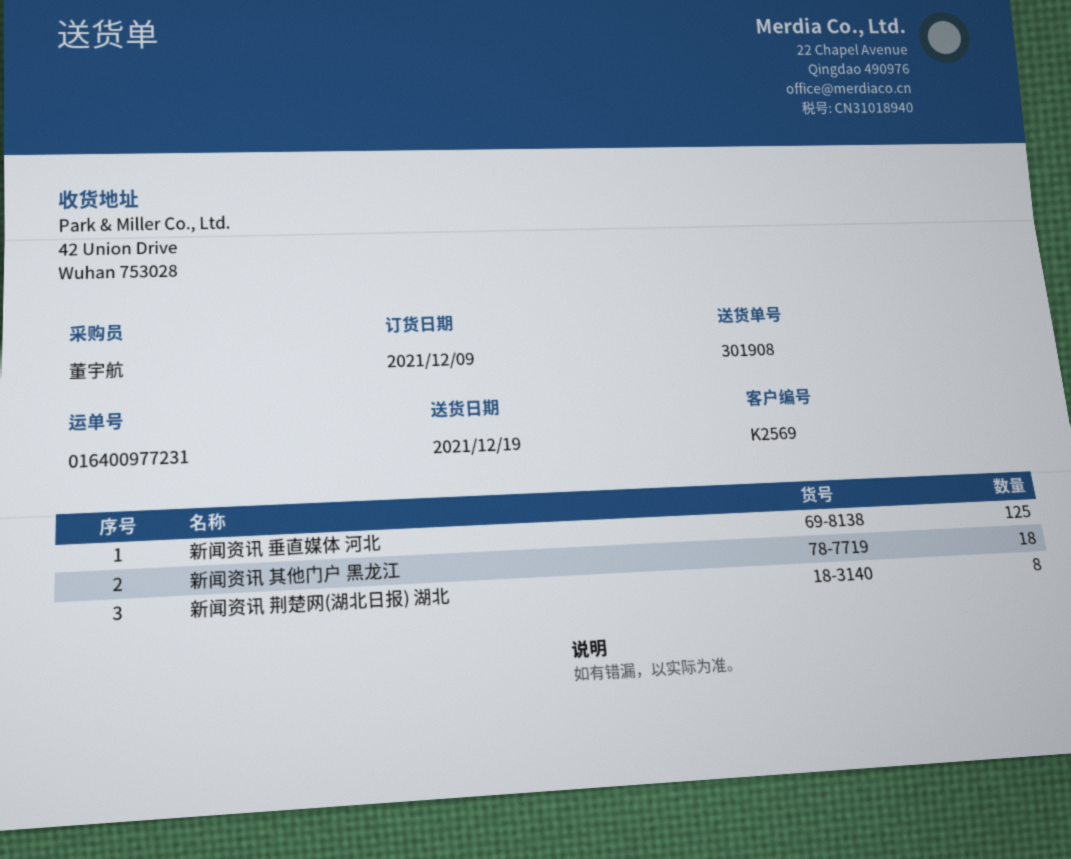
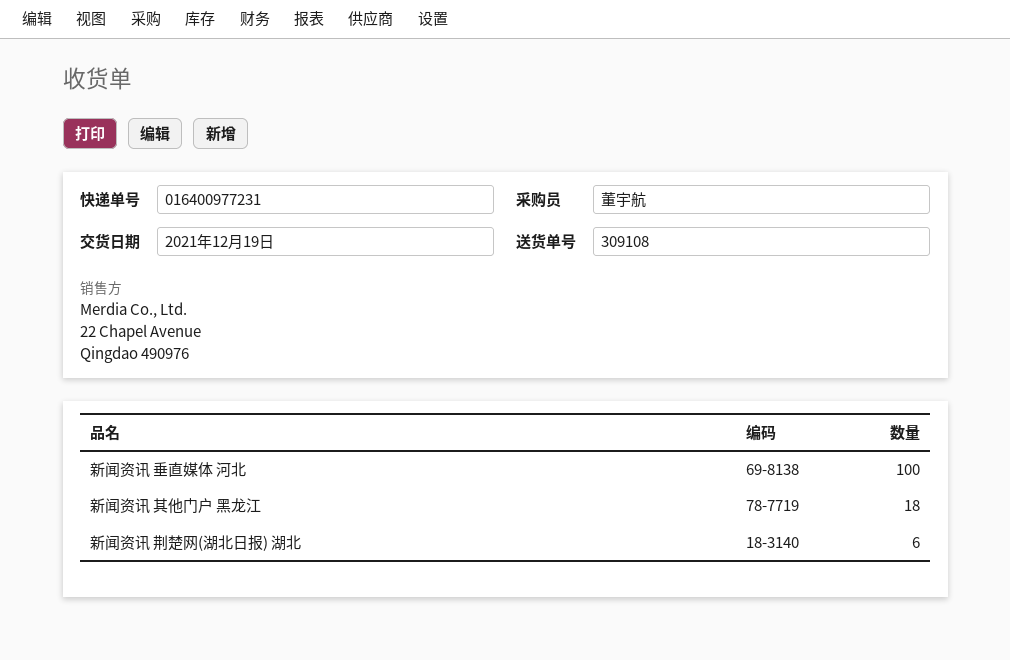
delivery note number: 301908 -> 309108
新闻资讯 垂直媒体 河北: 125 -> 100
新闻资讯 荆楚网(湖北日报) 湖北: 8 -> 6

